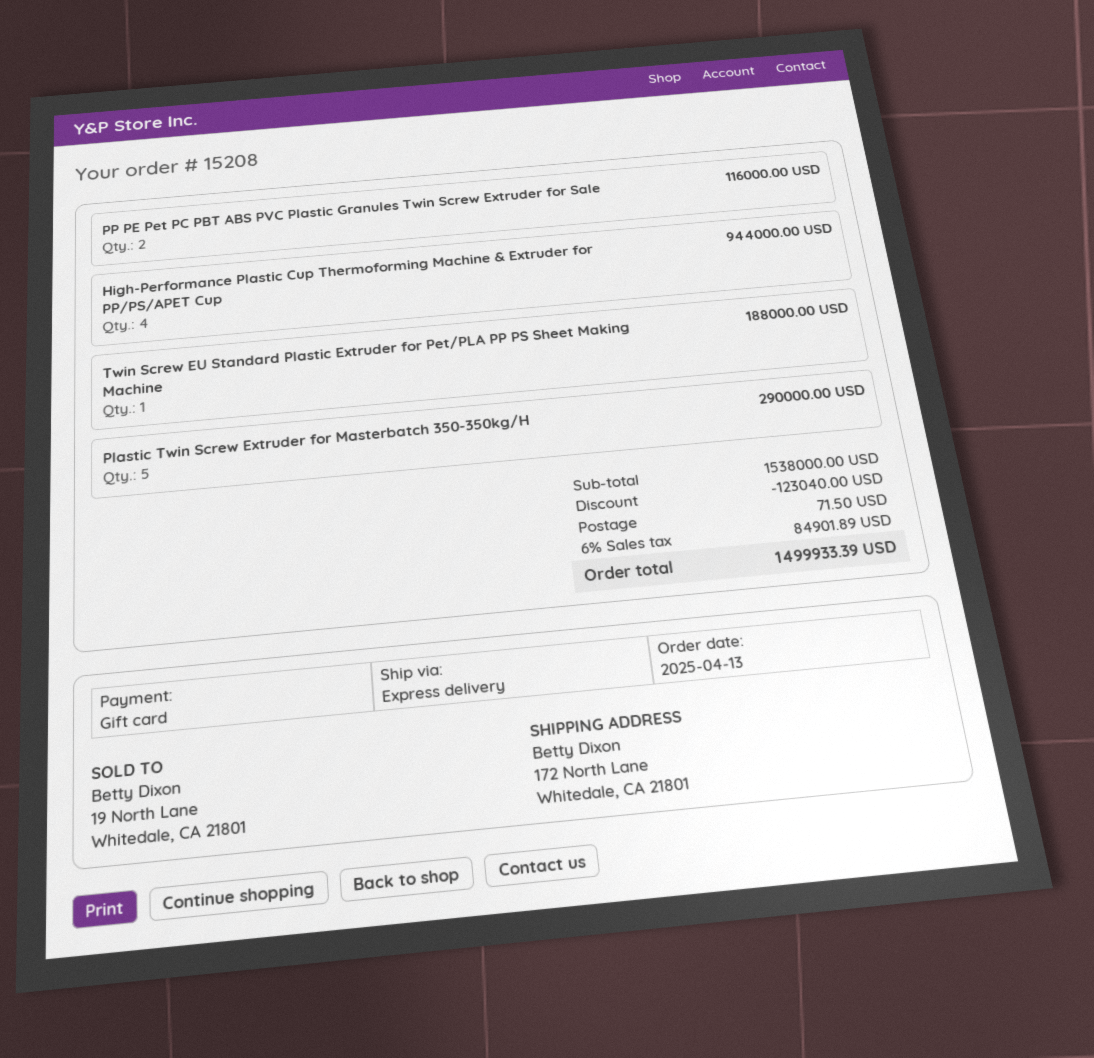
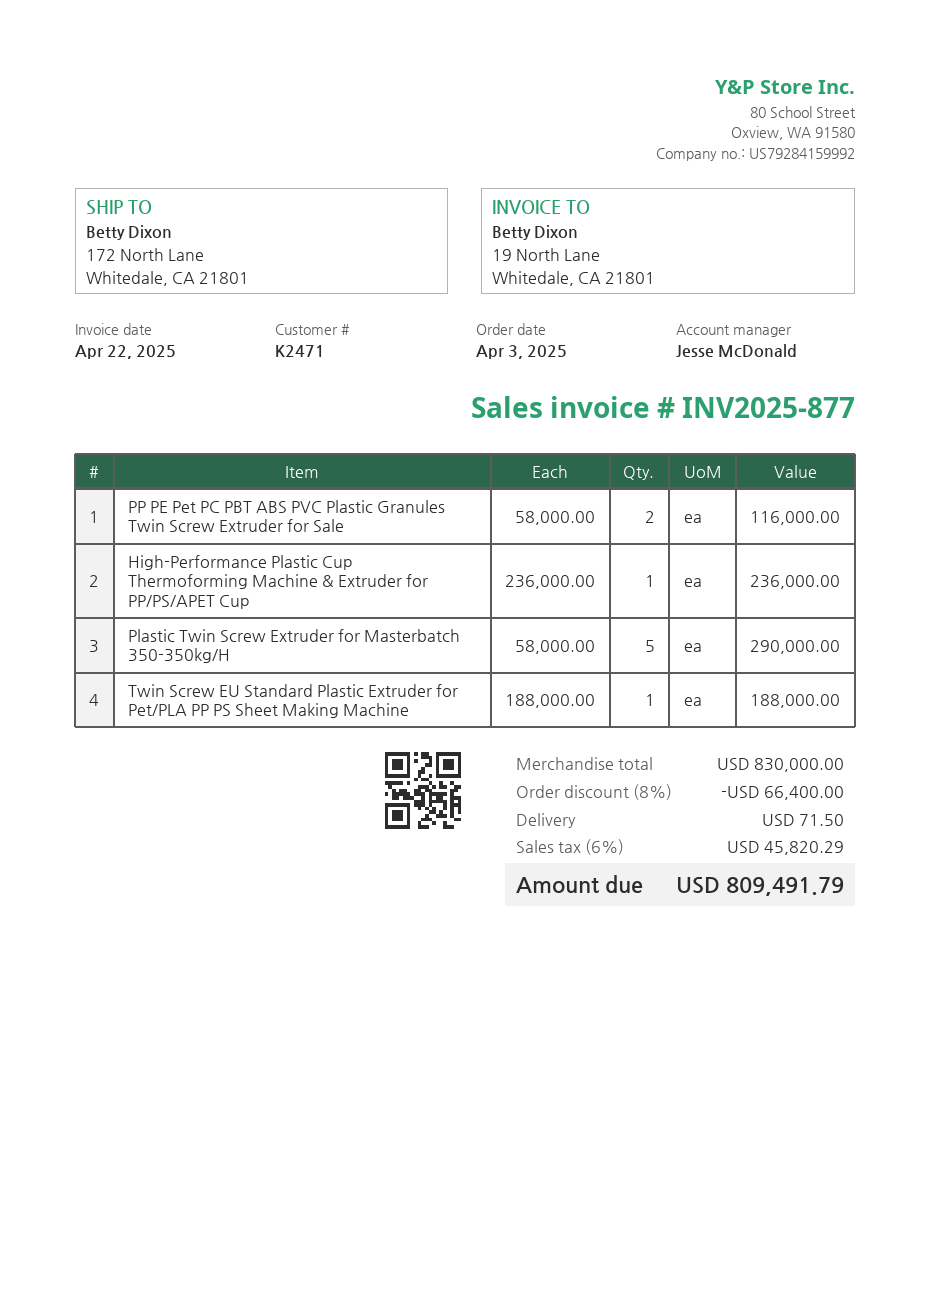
order date: 2025-04-13 -> 2025-04-03
High-Performance Plastic Cup Thermoforming Machine & Extruder for PP/PS/APET Cup: 4 for 944000.00 -> 1 for 236000.00
subtotal: 1538000.00 -> 830000.00
discount: 123040.00 -> 66400.00
tax: 6% = 84901.89 -> 6% = 45820.29
total: 1499933.39 -> 809491.79

